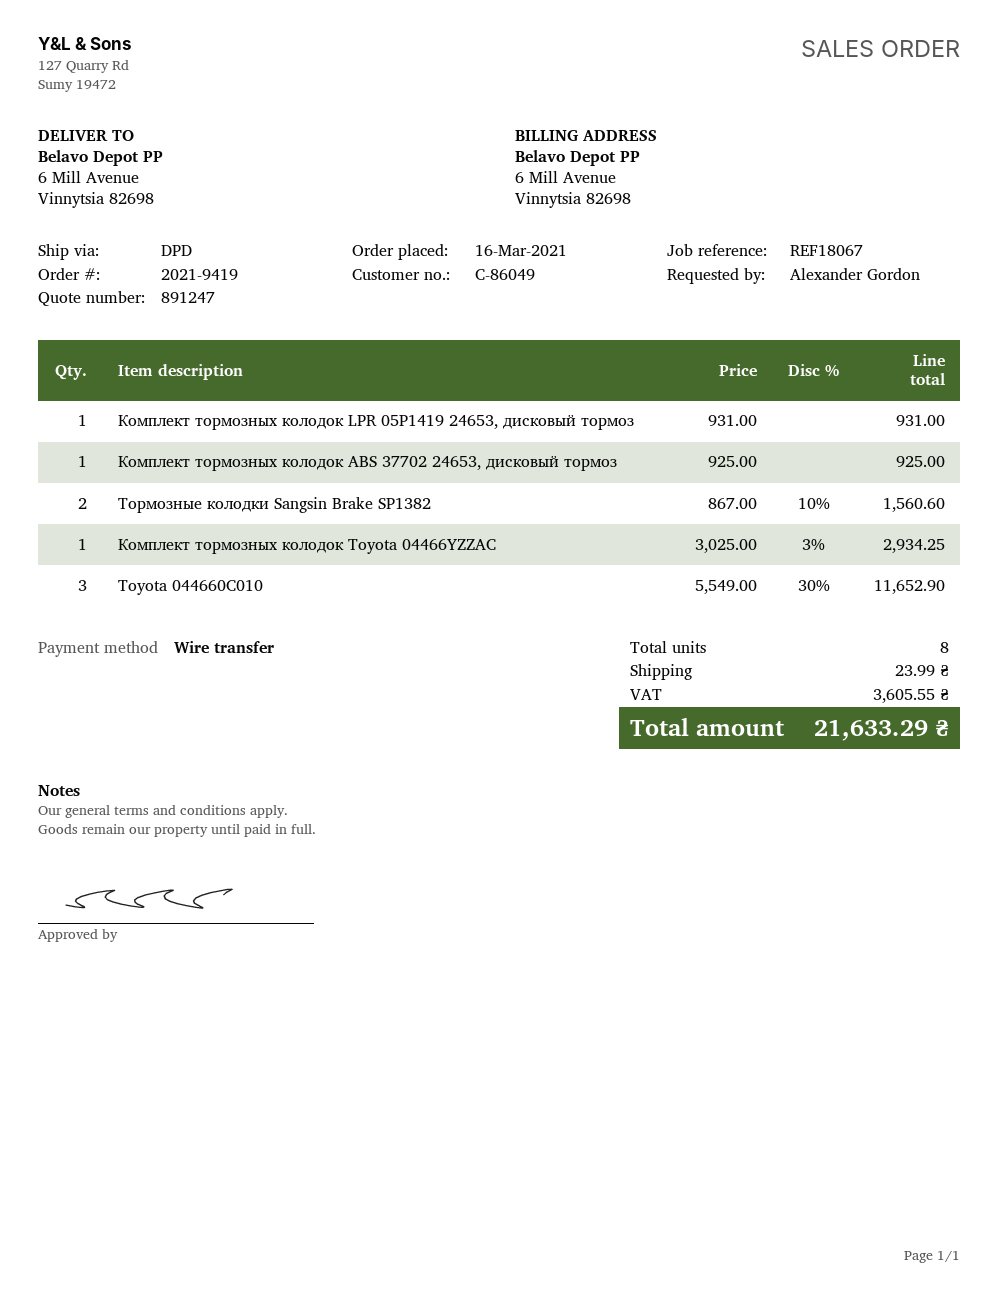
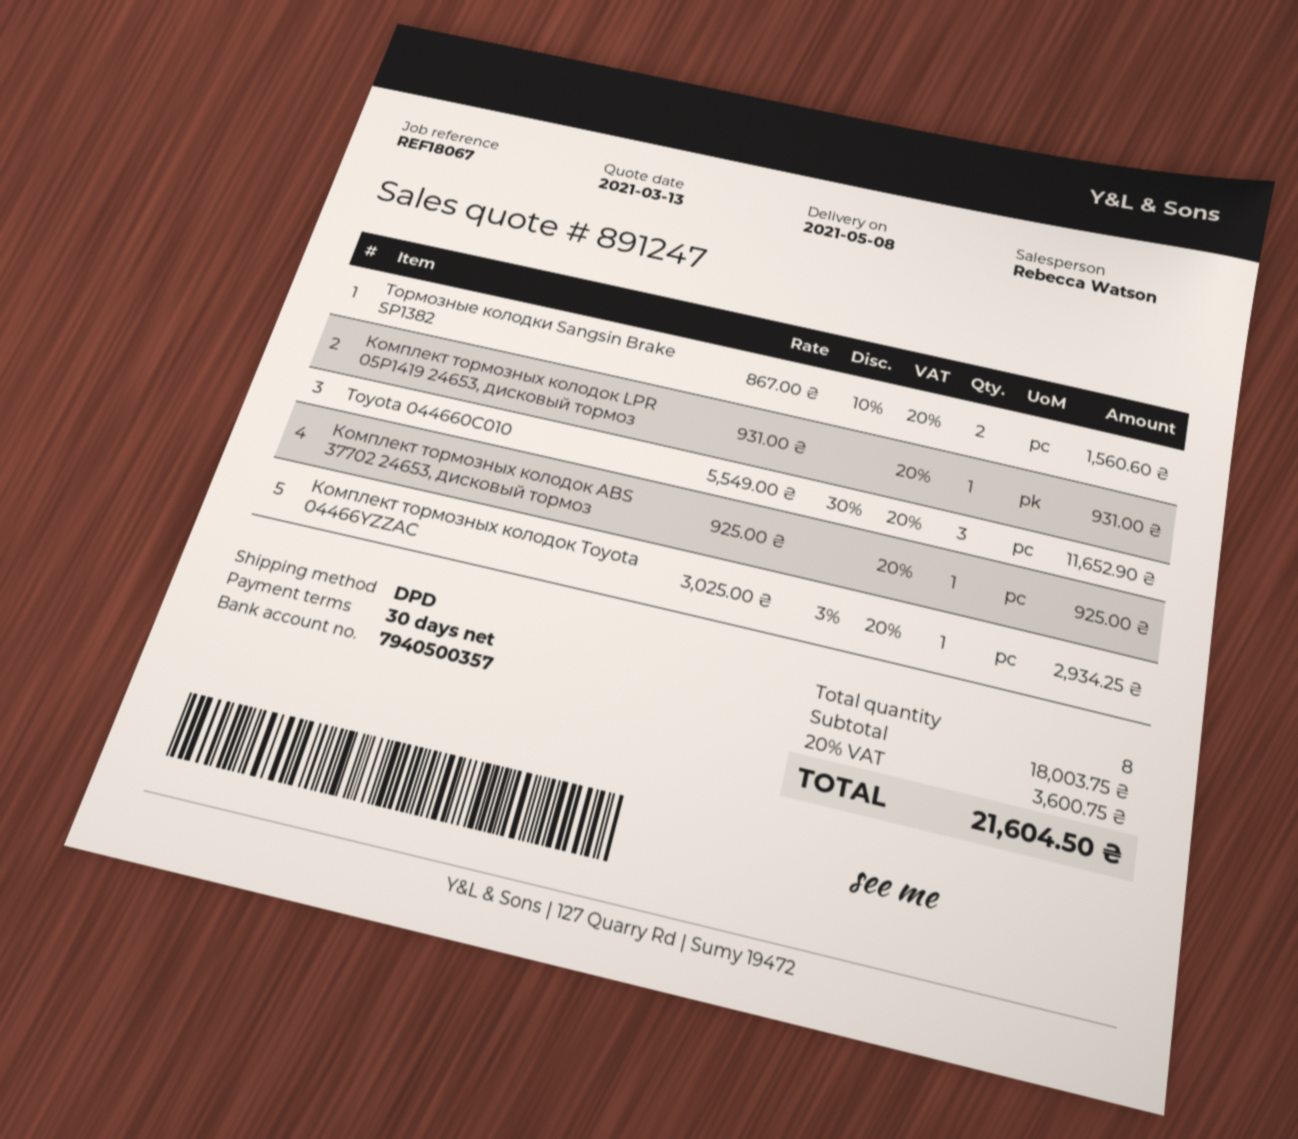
shipping: 23.99 -> none
tax: 3605.55 -> 3600.75
total: 21633.29 -> 21604.50

